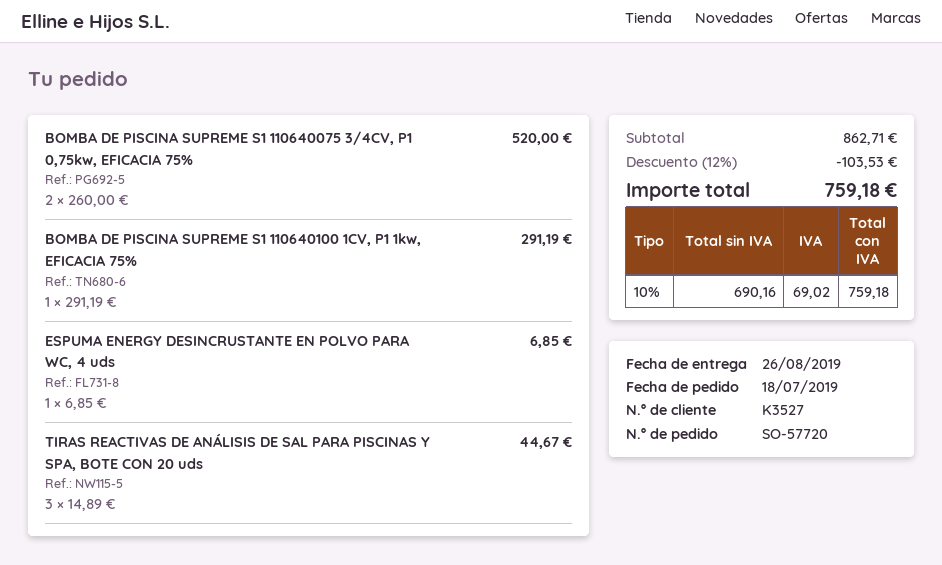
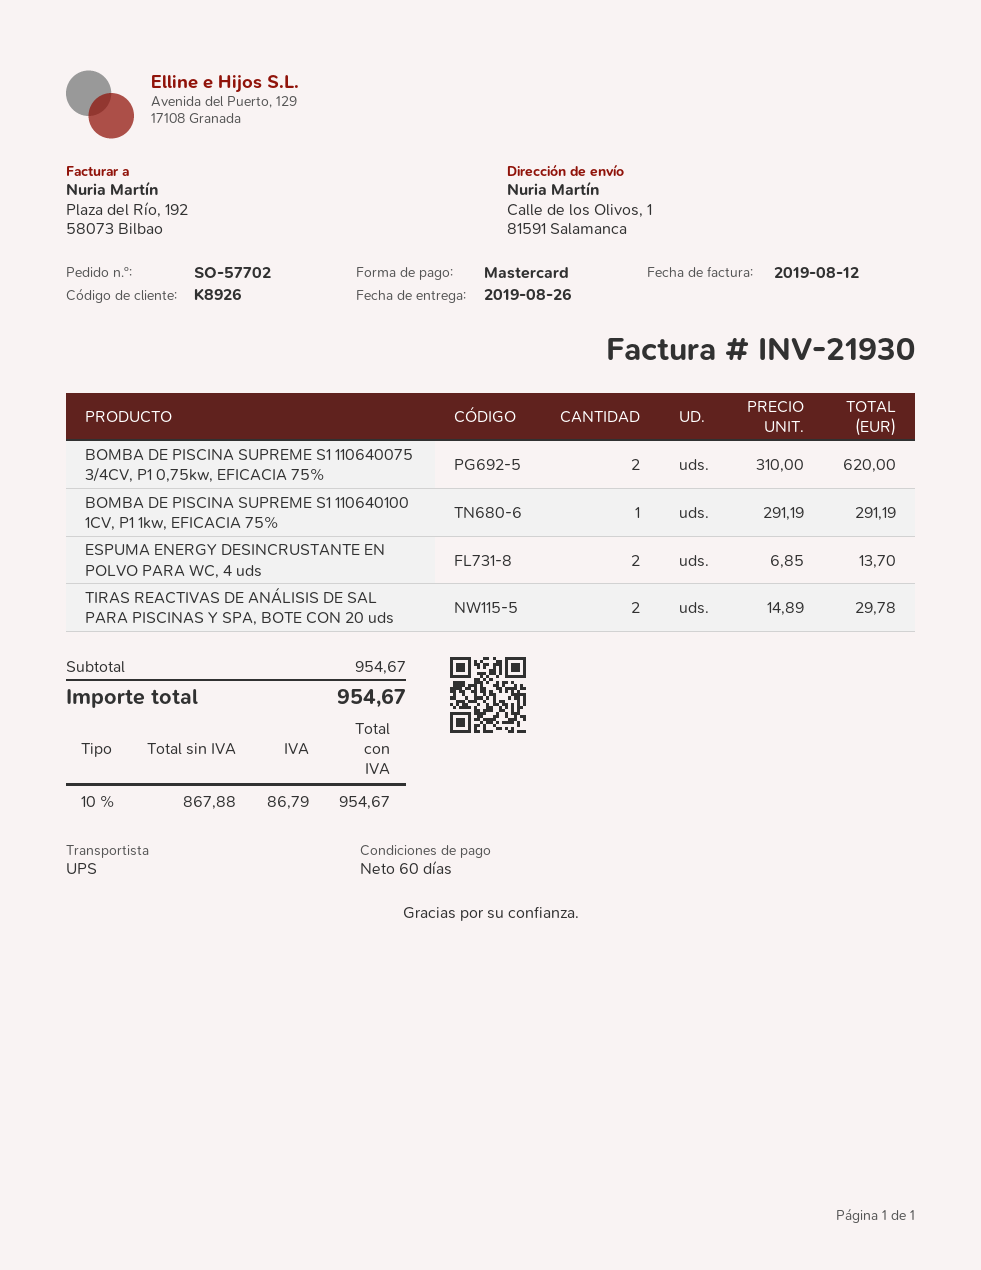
order number: SO-57720 -> SO-57702
customer number: K3527 -> K8926
BOMBA DE PISCINA SUPREME S1 110640075 3/4CV, P1 0,75kw, EFICACIA 75%: 2 x 260.00 = 520.00 -> 2 x 310.00 = 620.00
ESPUMA ENERGY DESINCRUSTANTE EN POLVO PARA WC, 4 uds: 1 x 6.85 = 6.85 -> 2 x 6.85 = 13.70
TIRAS REACTIVAS DE ANÁLISIS DE SAL PARA PISCINAS Y SPA, BOTE CON 20 uds: 3 x 14.89 = 44.67 -> 2 x 14.89 = 29.78
subtotal: 862.71 -> 954.67
discount: 12% = 103.53 -> none
net: 690.16 -> 867.88
tax: 10% = 69.02 -> 10% = 86.79
total: 759.18 -> 954.67

